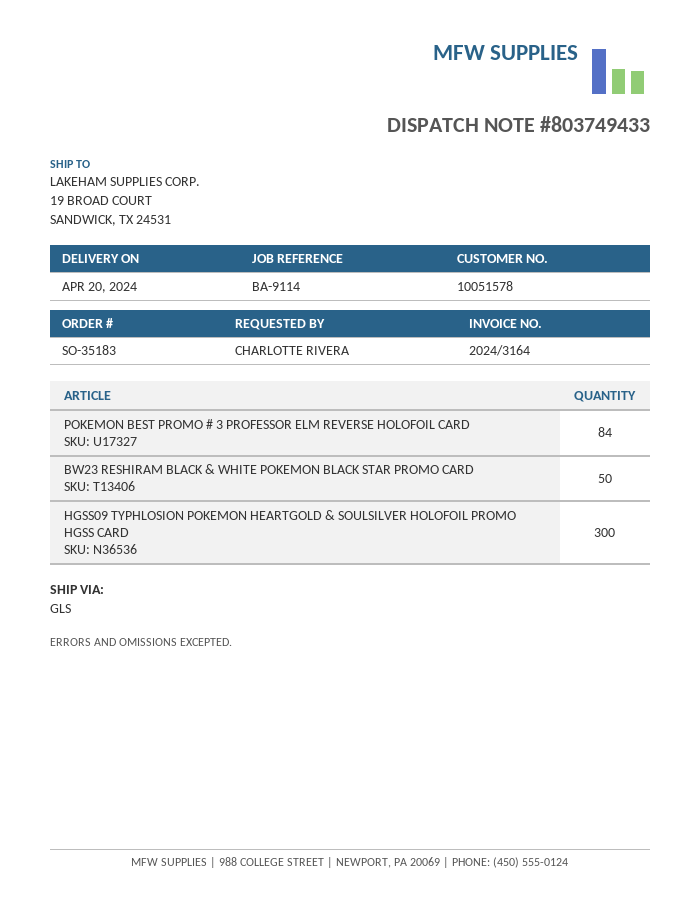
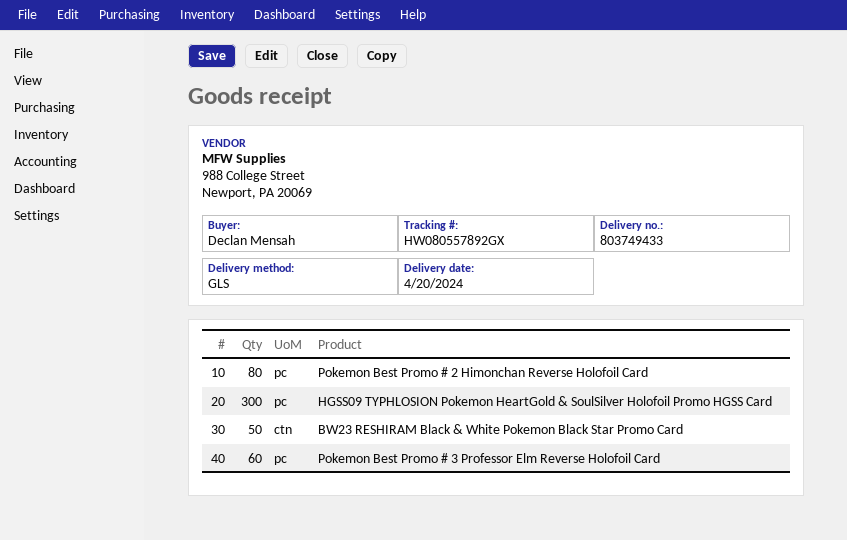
ordered by: CHARLOTTE RIVERA -> Declan Mensah
POKEMON BEST PROMO # 3 PROFESSOR ELM REVERSE HOLOFOIL CARD: 84 -> 60
Pokemon Best Promo # 2 Himonchan Reverse Holofoil Card: none -> 80

